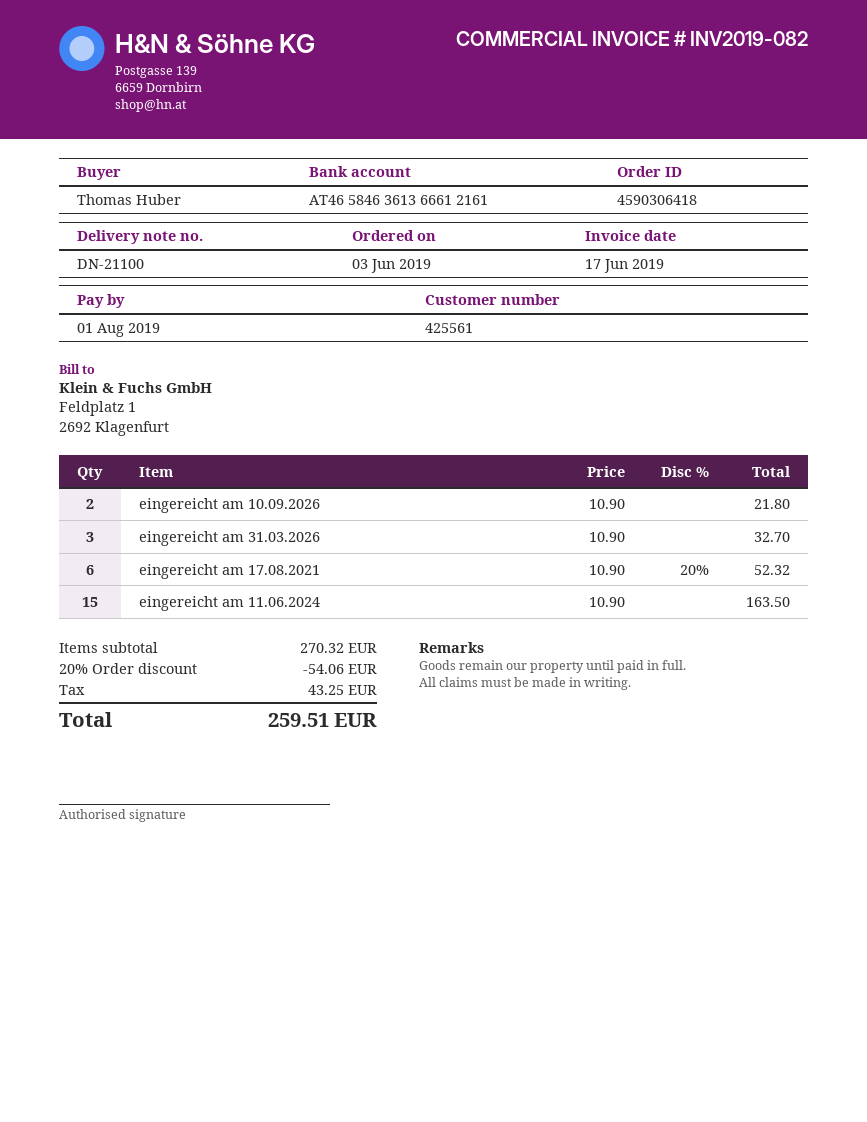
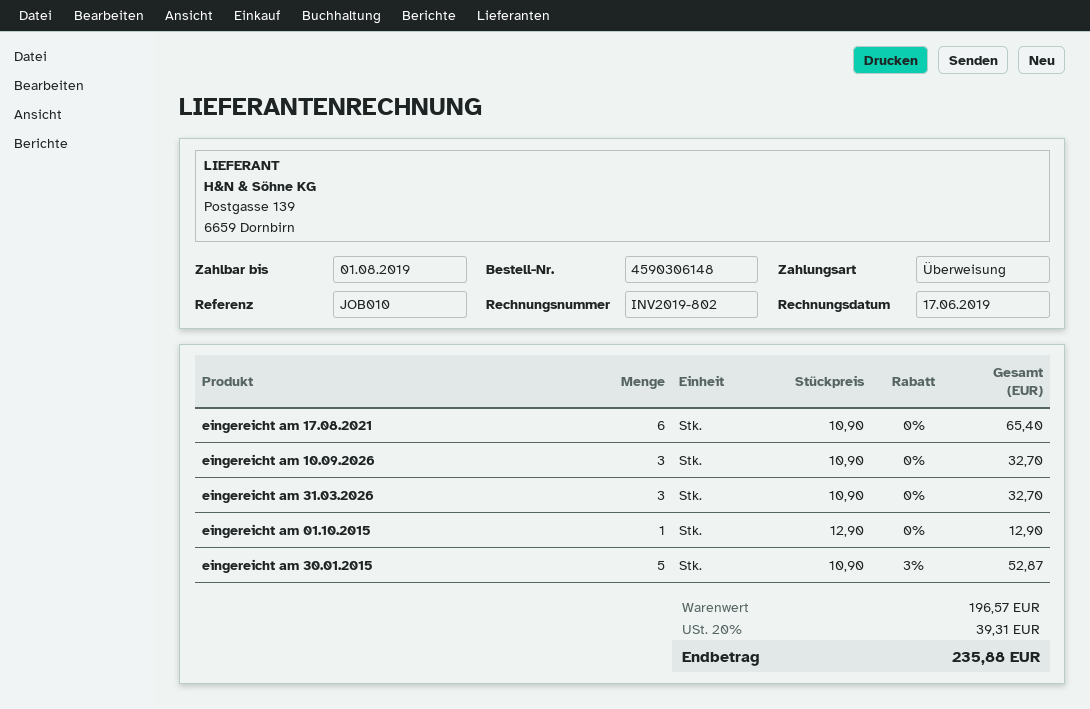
order number: 4590306418 -> 4590306148
invoice number: INV2019-082 -> INV2019-802
eingereicht am 10.09.2026: 2 x 10.90 = 21.80 -> 3 x 10.90 = 32.70
eingereicht am 17.08.2021: 6 x 10.90 - 20% = 52.32 -> 6 x 10.90 = 65.40
eingereicht am 11.06.2024: 15 x 10.90 = 163.50 -> none
eingereicht am 01.10.2015: none -> 1 x 12.90 = 12.90
eingereicht am 30.01.2015: none -> 5 x 10.90 - 3% = 52.87
subtotal: 270.32 -> 196.57
discount: 20% = 54.06 -> none
tax: 43.25 -> 39.31
total: 259.51 -> 235.88

